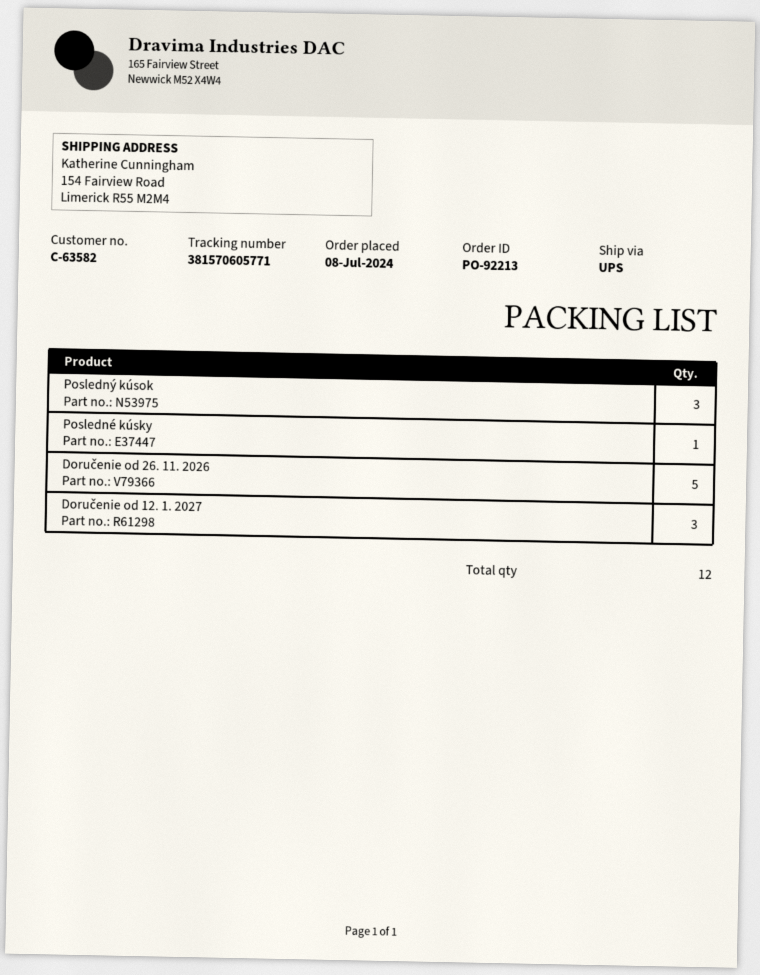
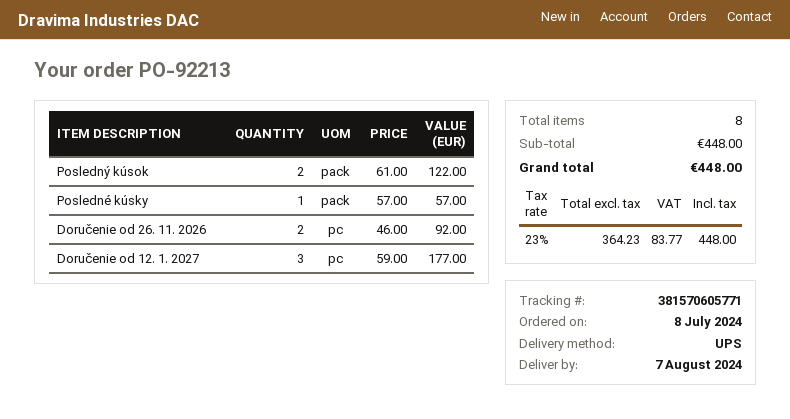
Posledný kúsok: 3 -> 2
Doručenie od 26. 11. 2026: 5 -> 2
total quantity: 12 -> 8

